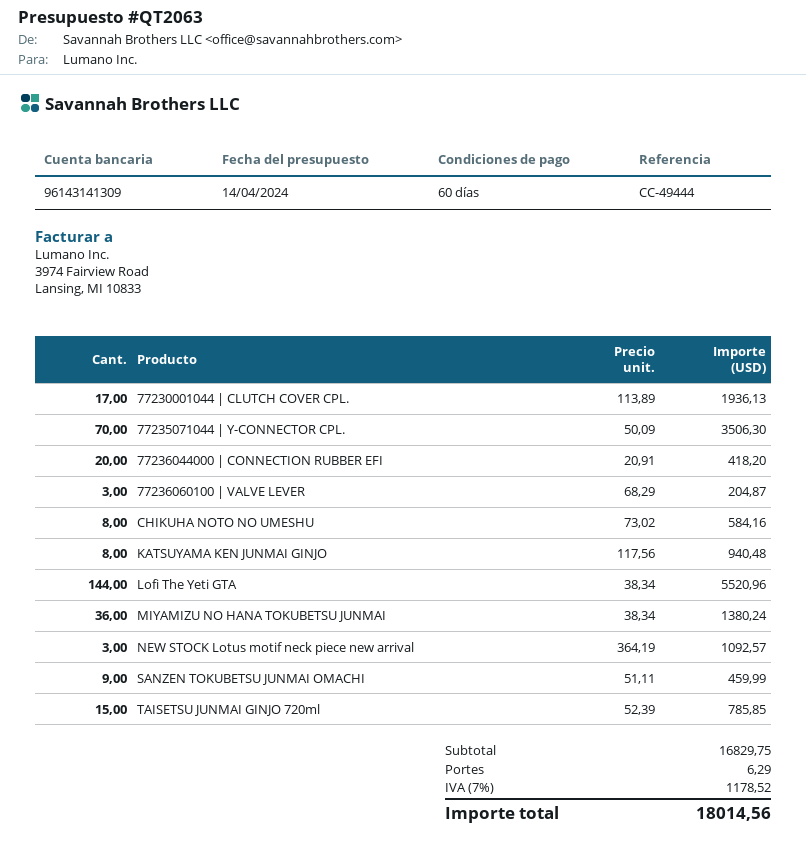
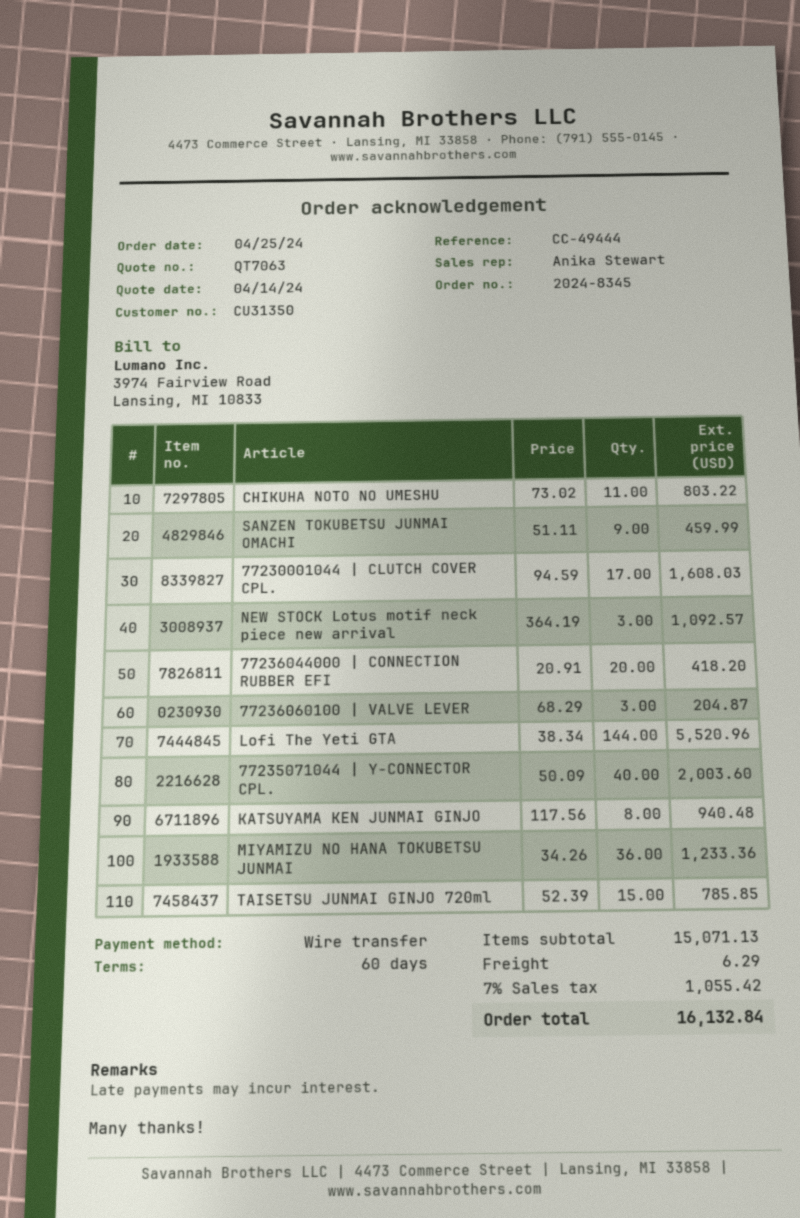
quote number: QT2063 -> QT7063
77230001044 | CLUTCH COVER CPL.: 17 x 113.89 = 1936.13 -> 17 x 94.59 = 1608.03
77235071044 | Y-CONNECTOR CPL.: 70 x 50.09 = 3506.30 -> 40 x 50.09 = 2003.60
CHIKUHA NOTO NO UMESHU: 8 x 73.02 = 584.16 -> 11 x 73.02 = 803.22
MIYAMIZU NO HANA TOKUBETSU JUNMAI: 36 x 38.34 = 1380.24 -> 36 x 34.26 = 1233.36
subtotal: 16829.75 -> 15071.13
tax: 7% = 1178.52 -> 7% = 1055.42
total: 18014.56 -> 16132.84

